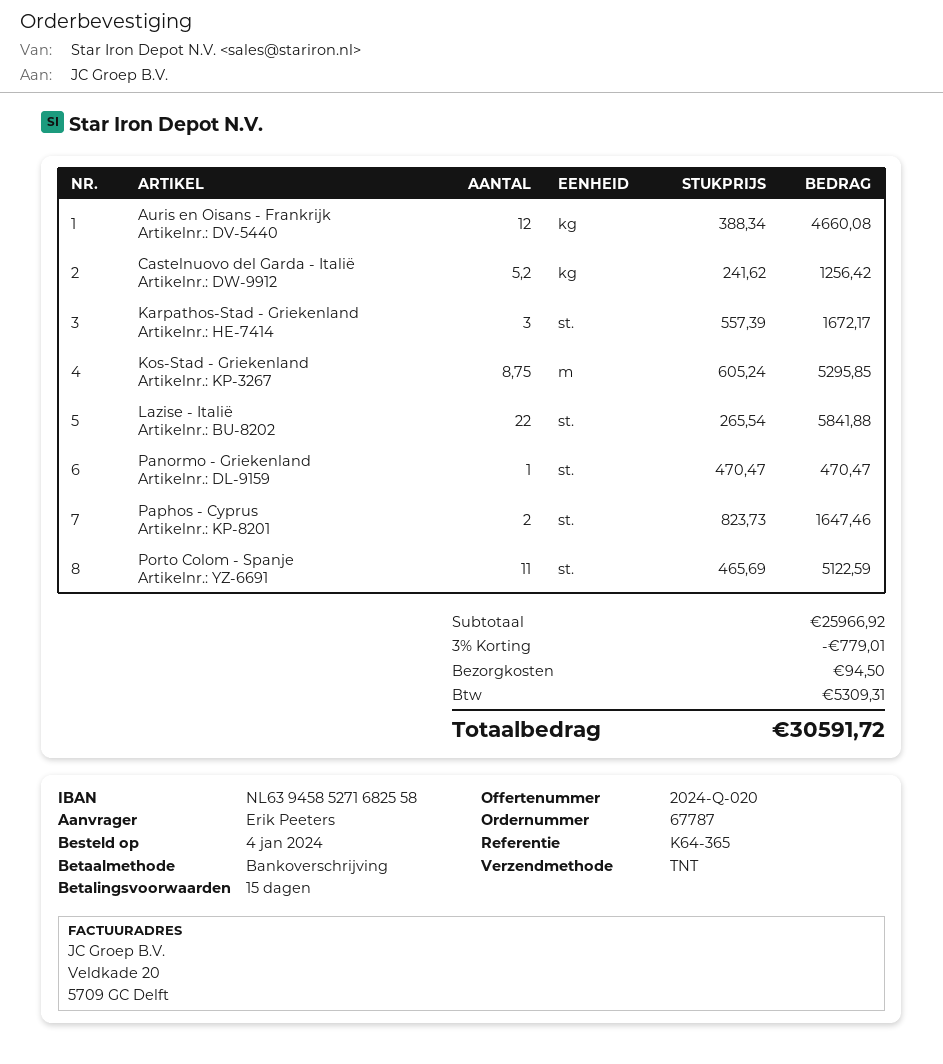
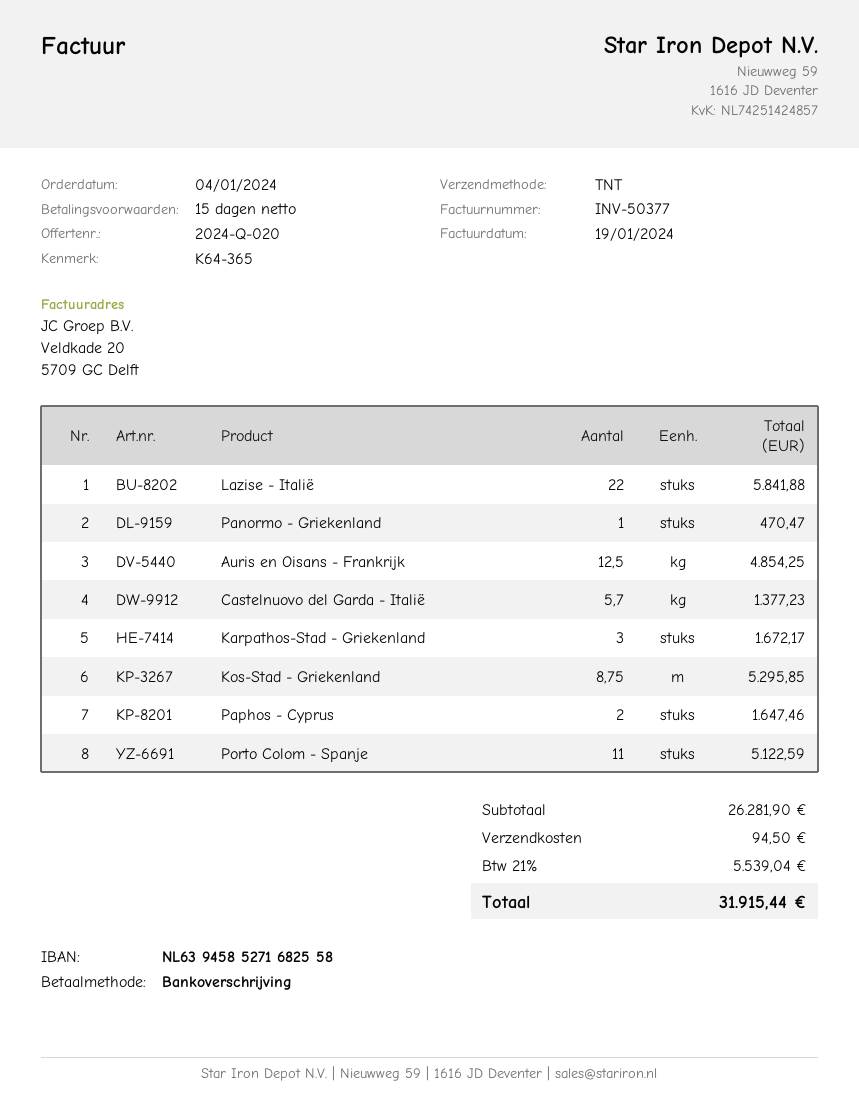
Auris en Oisans - Frankrijk: 12 for 4660.08 -> 12.5 for 4854.25
Castelnuovo del Garda - Italië: 5.2 for 1256.42 -> 5.7 for 1377.23
subtotal: 25966.92 -> 26281.90
discount: 3% = 779.01 -> none
tax: 5309.31 -> 5539.04
total: 30591.72 -> 31915.44

